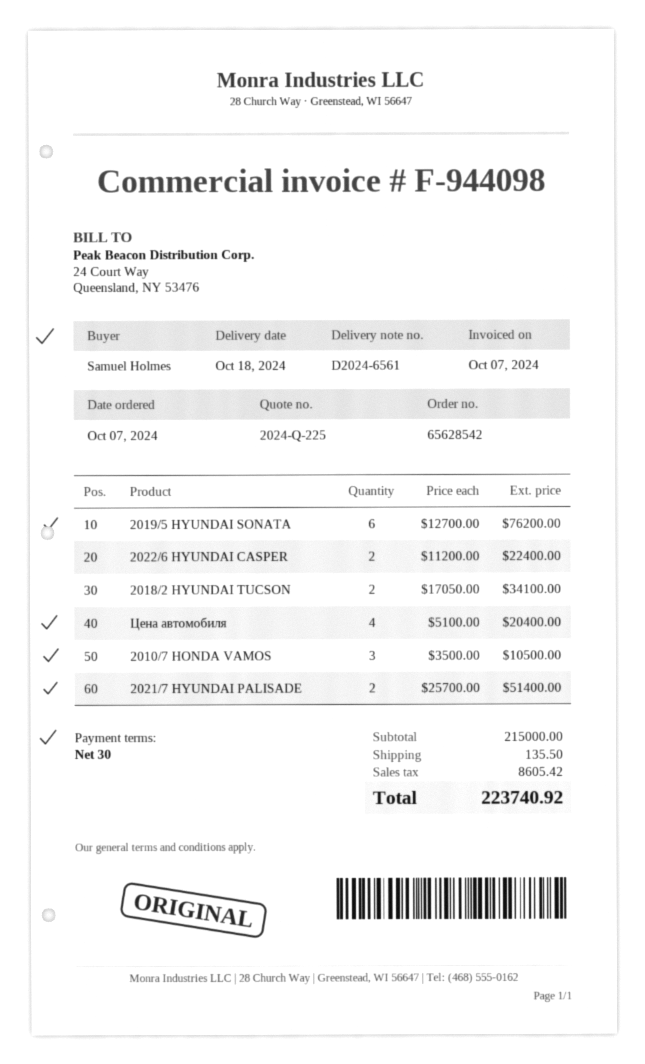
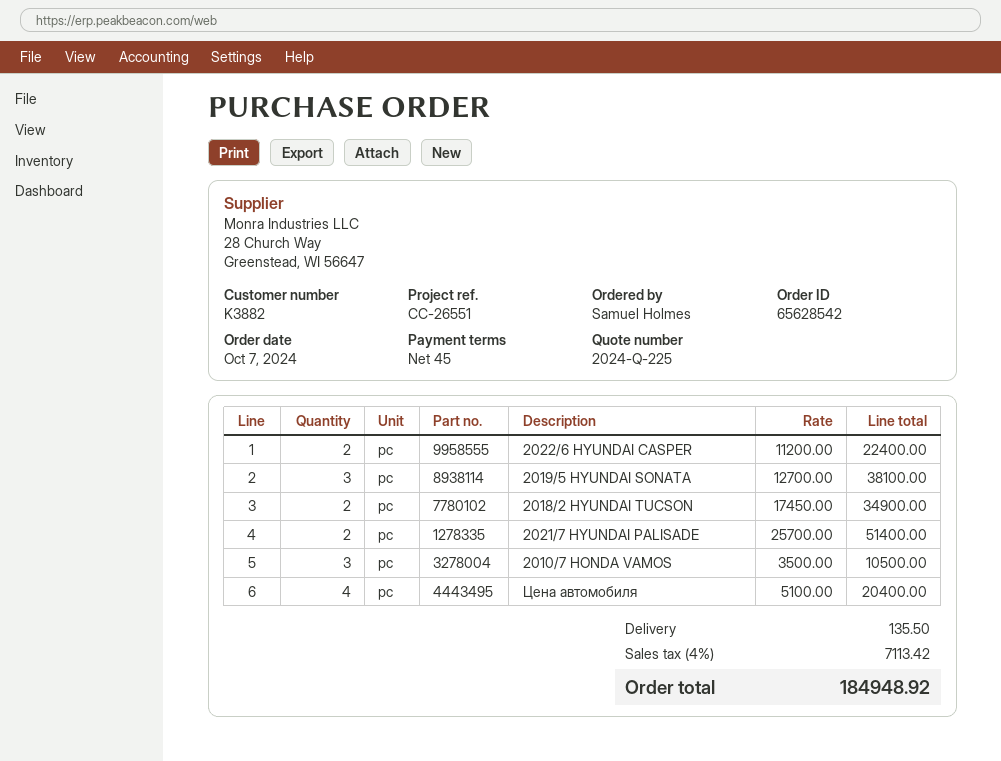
payment terms: 30 days -> 45 days
2019/5 HYUNDAI SONATA: 6 x 12700.00 = 76200.00 -> 3 x 12700.00 = 38100.00
2018/2 HYUNDAI TUCSON: 2 x 17050.00 = 34100.00 -> 2 x 17450.00 = 34900.00
tax: 8605.42 -> 7113.42
total: 223740.92 -> 184948.92

